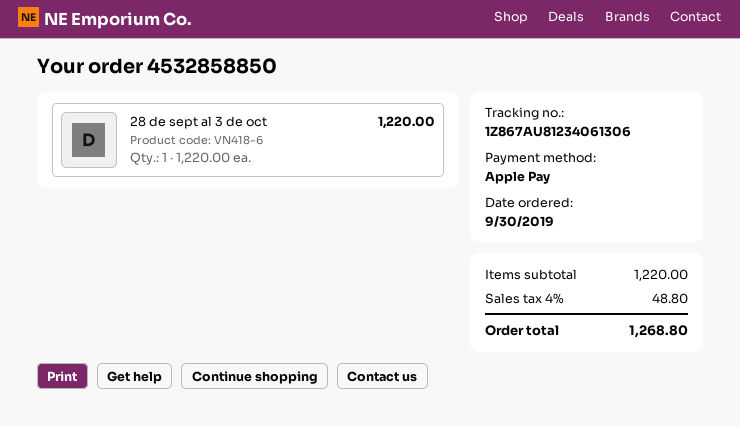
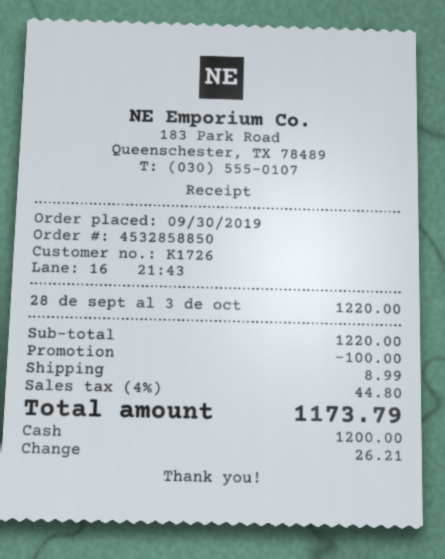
payment method: Apple Pay -> cash
discount: none -> 100.00
shipping: none -> 8.99
tax: 4% = 48.80 -> 4% = 44.80
total: 1268.80 -> 1173.79

